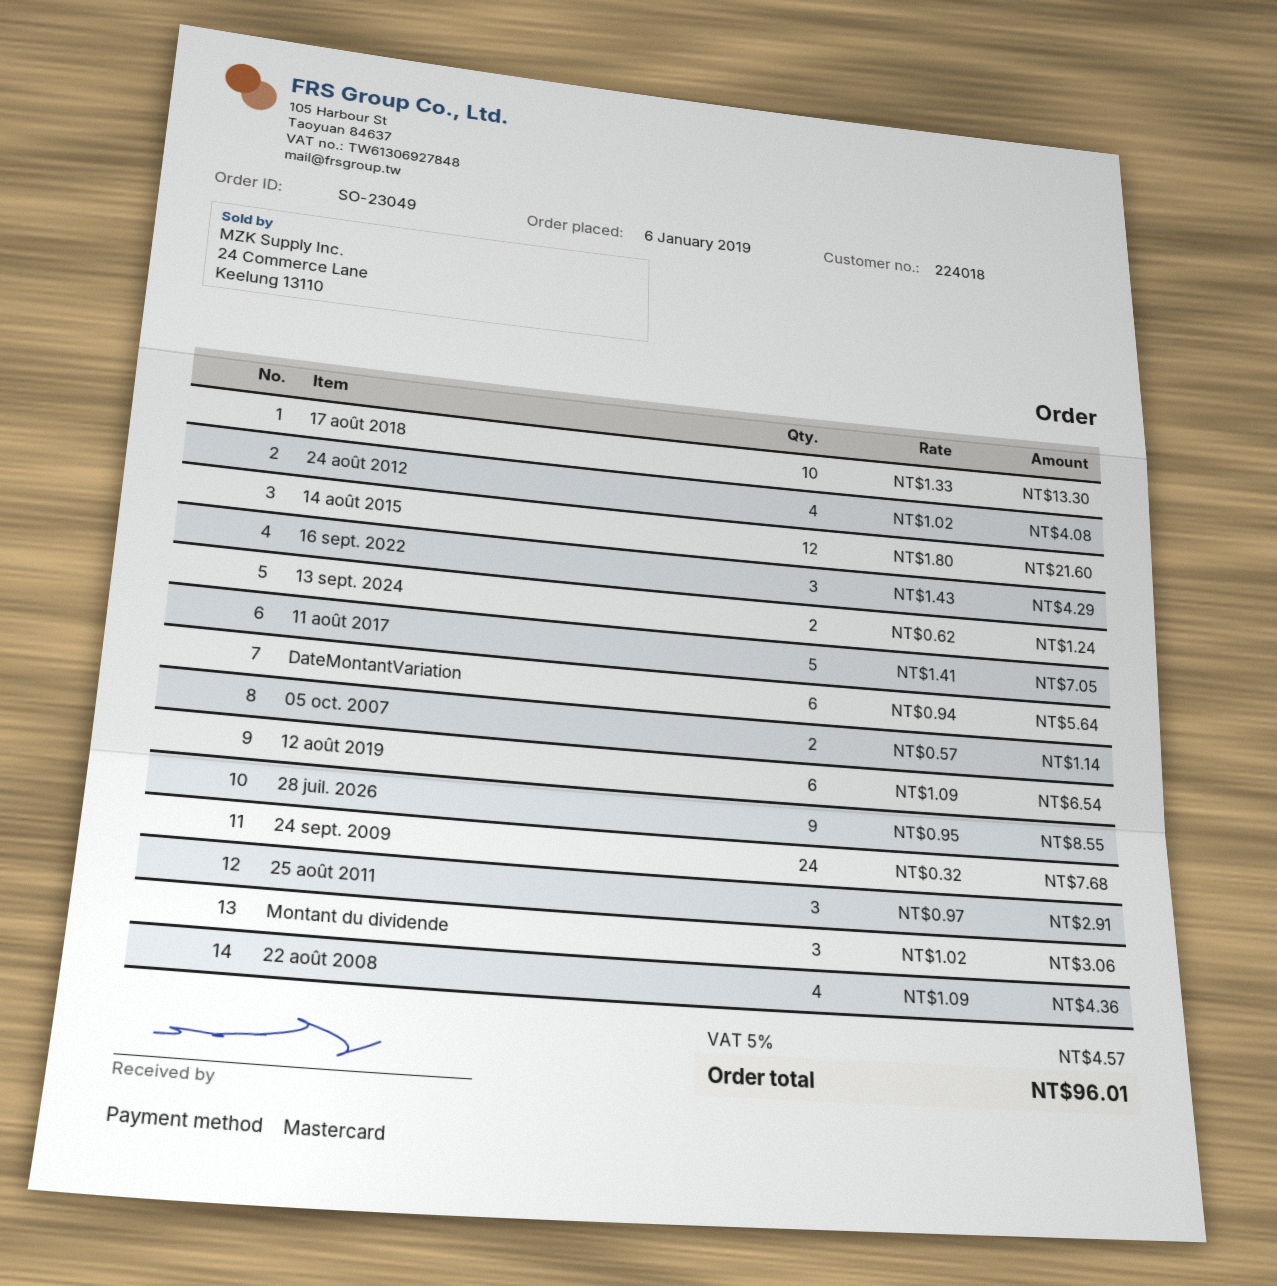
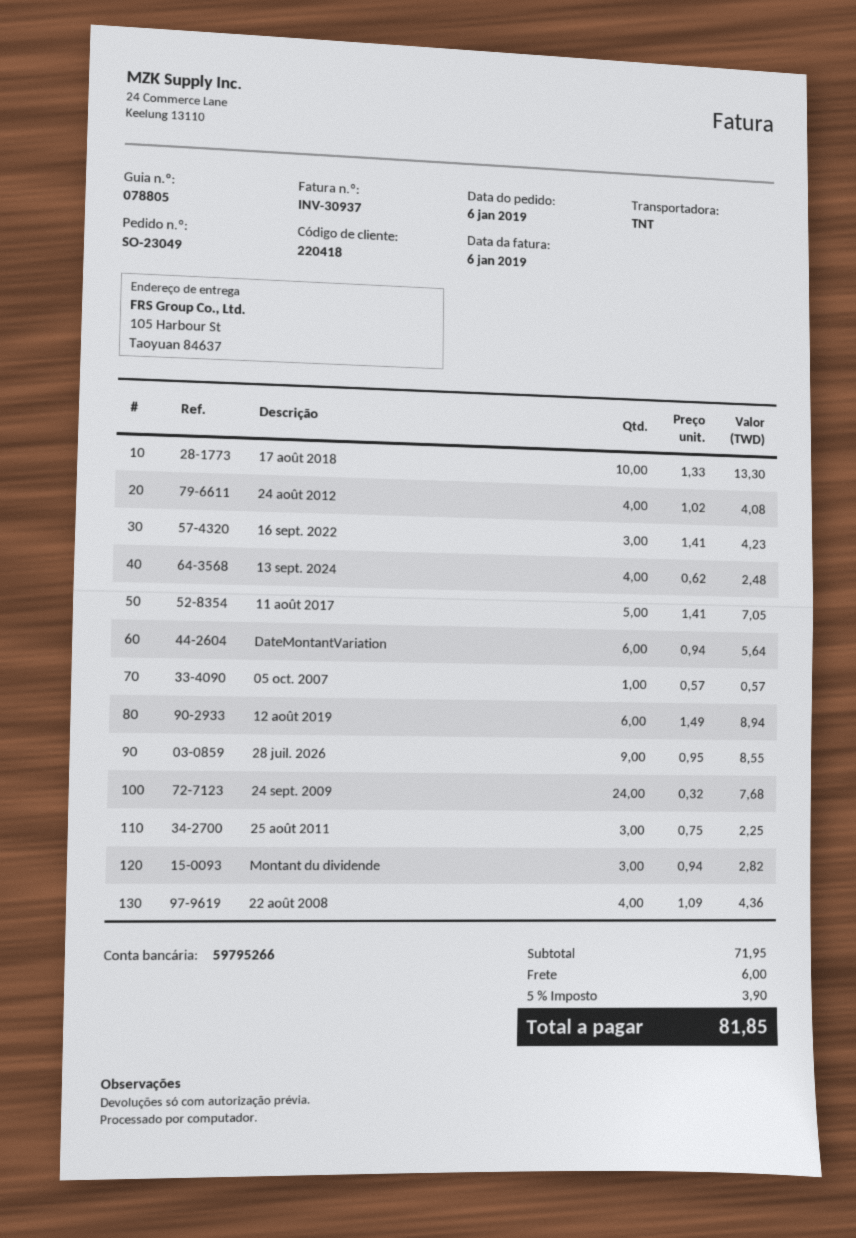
customer number: 224018 -> 220418
14 août 2015: 12 x 1.80 = 21.60 -> none
16 sept. 2022: 3 x 1.43 = 4.29 -> 3 x 1.41 = 4.23
13 sept. 2024: 2 x 0.62 = 1.24 -> 4 x 0.62 = 2.48
05 oct. 2007: 2 x 0.57 = 1.14 -> 1 x 0.57 = 0.57
12 août 2019: 6 x 1.09 = 6.54 -> 6 x 1.49 = 8.94
25 août 2011: 3 x 0.97 = 2.91 -> 3 x 0.75 = 2.25
Montant du dividende: 3 x 1.02 = 3.06 -> 3 x 0.94 = 2.82
shipping: none -> 6.00
tax: 5% = 4.57 -> 5% = 3.90
total: 96.01 -> 81.85

